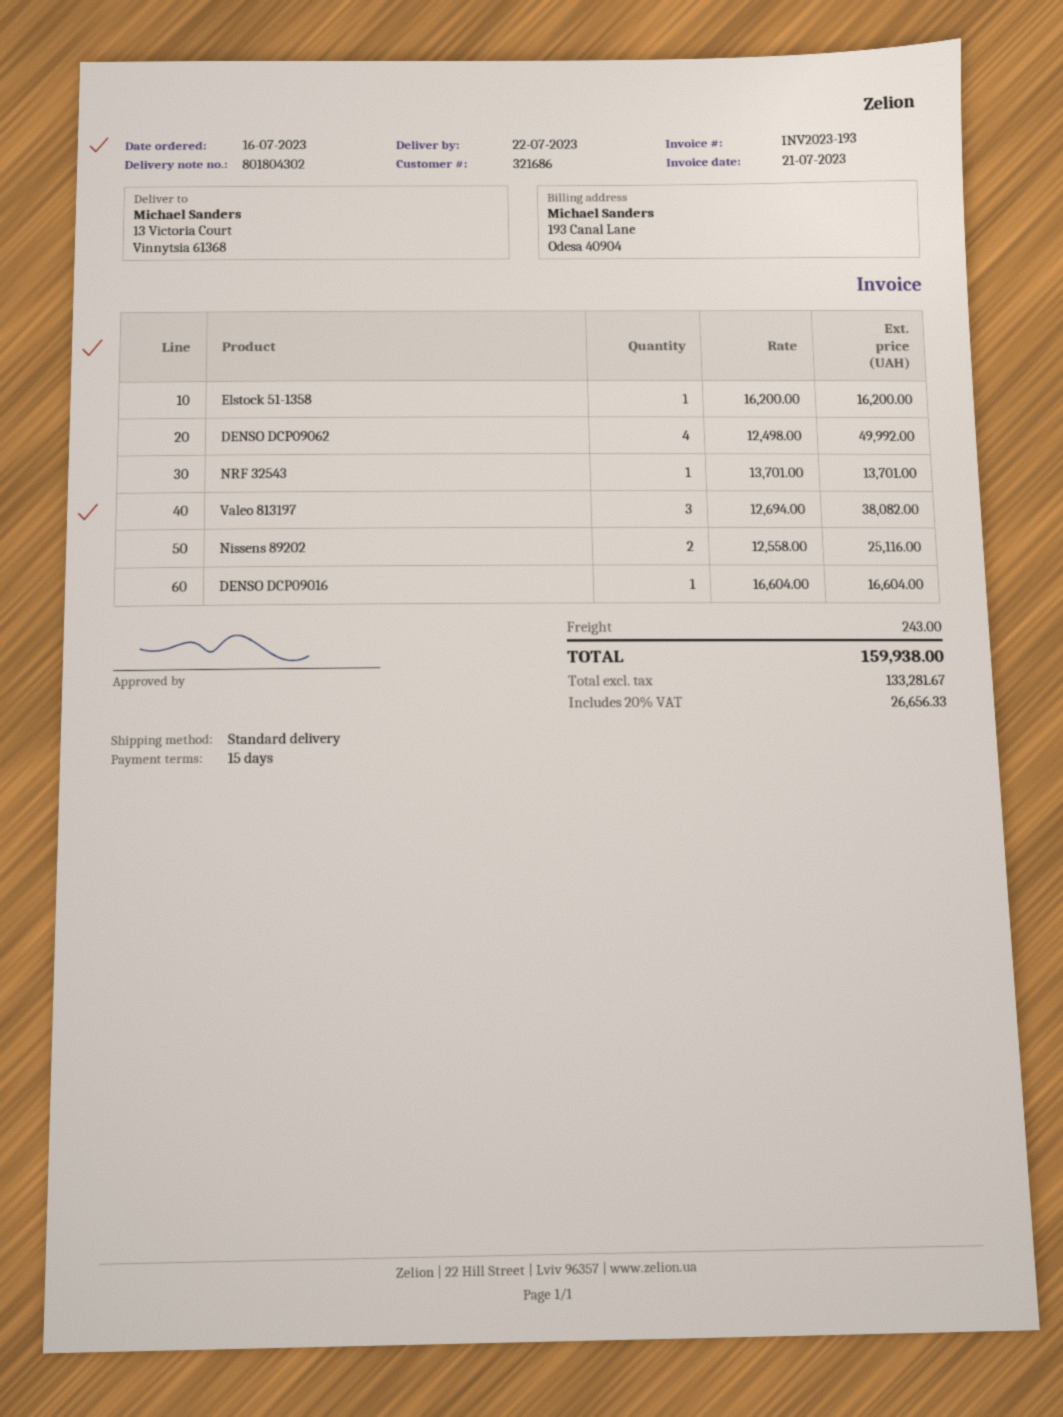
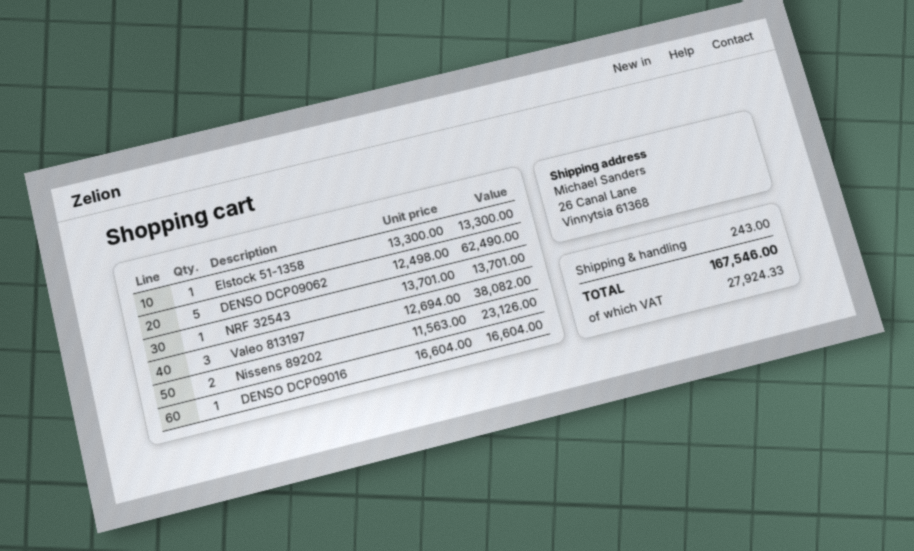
ship to: 13 Victoria Court, Vinnytsia 61368 -> 26 Canal Lane, Vinnytsia 61368
Elstock 51-1358: 1 x 16200.00 = 16200.00 -> 1 x 13300.00 = 13300.00
DENSO DCP09062: 4 x 12498.00 = 49992.00 -> 5 x 12498.00 = 62490.00
Nissens 89202: 2 x 12558.00 = 25116.00 -> 2 x 11563.00 = 23126.00
tax: 26656.33 -> 27924.33
total: 159938.00 -> 167546.00

